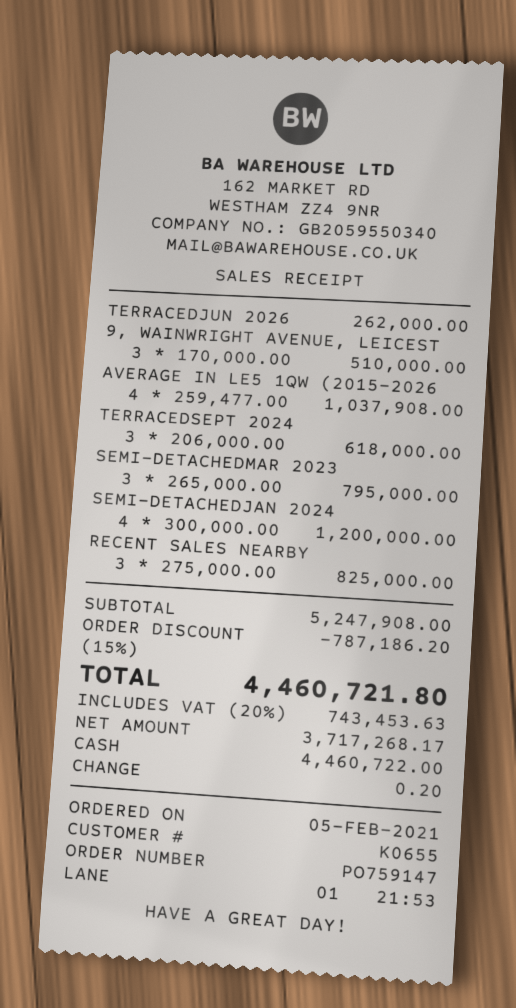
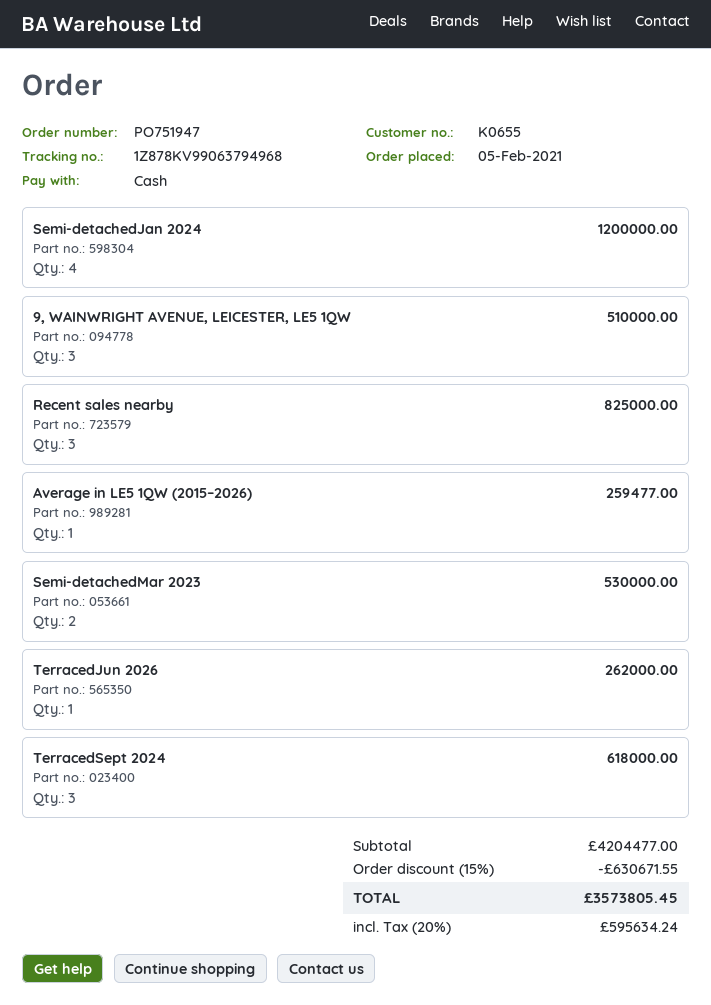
order number: PO759147 -> PO751947
AVERAGE IN LE5 1QW (2015–2026: 4 for 1037908.00 -> 1 for 259477.00
SEMI-DETACHEDMAR 2023: 3 for 795000.00 -> 2 for 530000.00
subtotal: 5247908.00 -> 4204477.00
discount: 15% = 787186.20 -> 15% = 630671.55
tax: 20% = 743453.63 -> 20% = 595634.24
total: 4460721.80 -> 3573805.45

